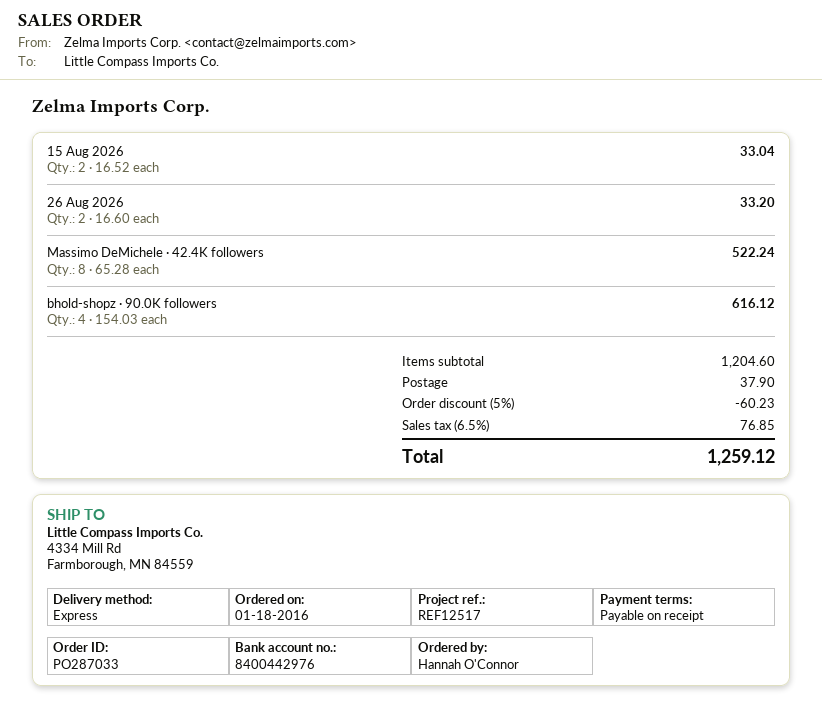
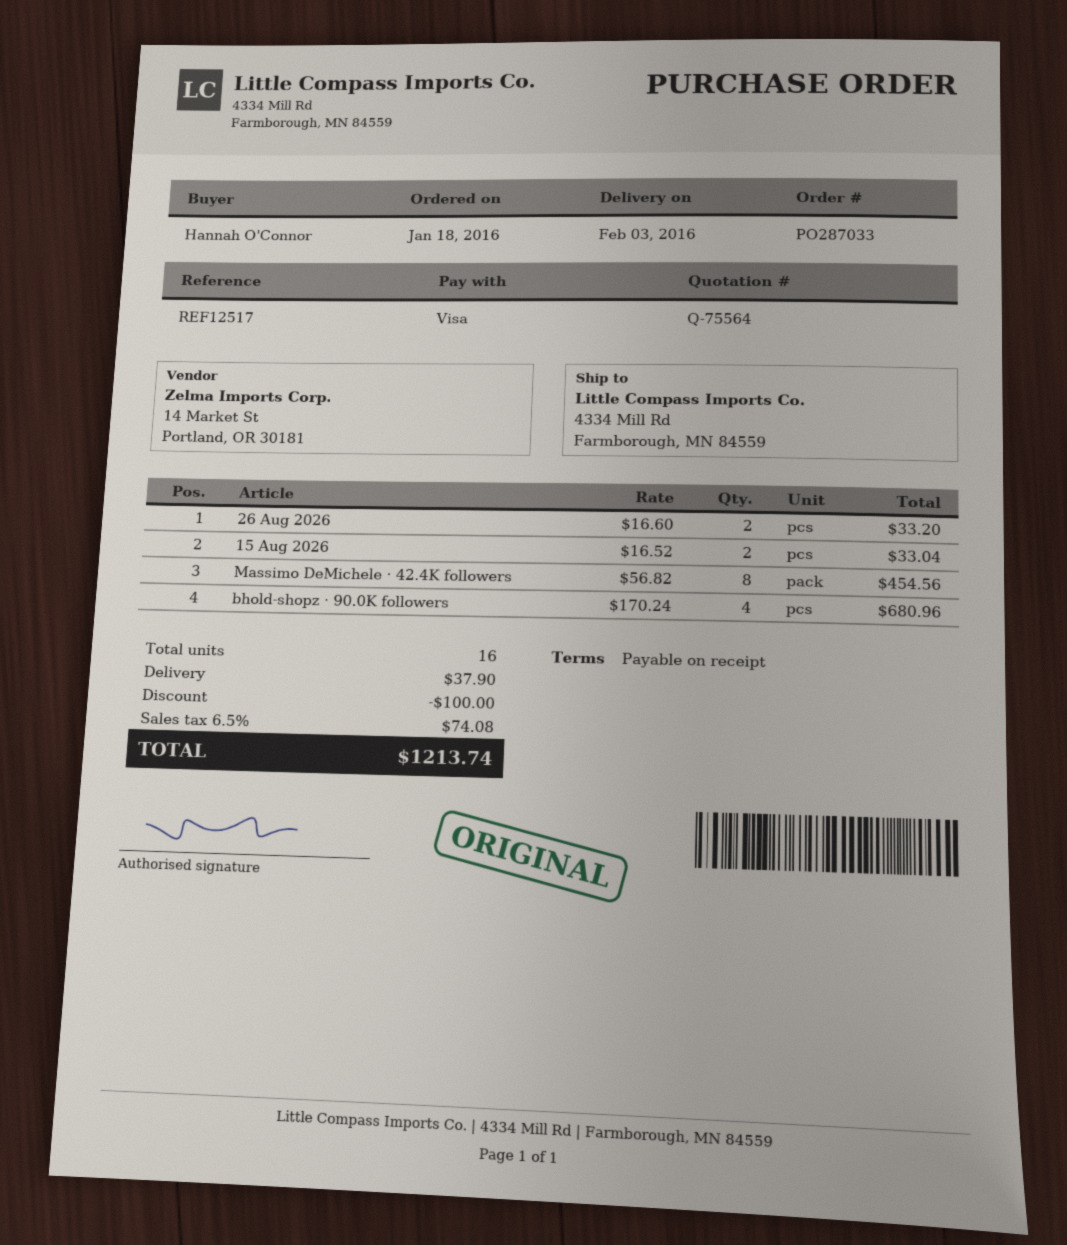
Massimo DeMichele · 42.4K followers: 8 x 65.28 = 522.24 -> 8 x 56.82 = 454.56
bhold-shopz · 90.0K followers: 4 x 154.03 = 616.12 -> 4 x 170.24 = 680.96
discount: 60.23 -> 100.00
tax: 6.5% = 76.85 -> 6.5% = 74.08
total: 1259.12 -> 1213.74

